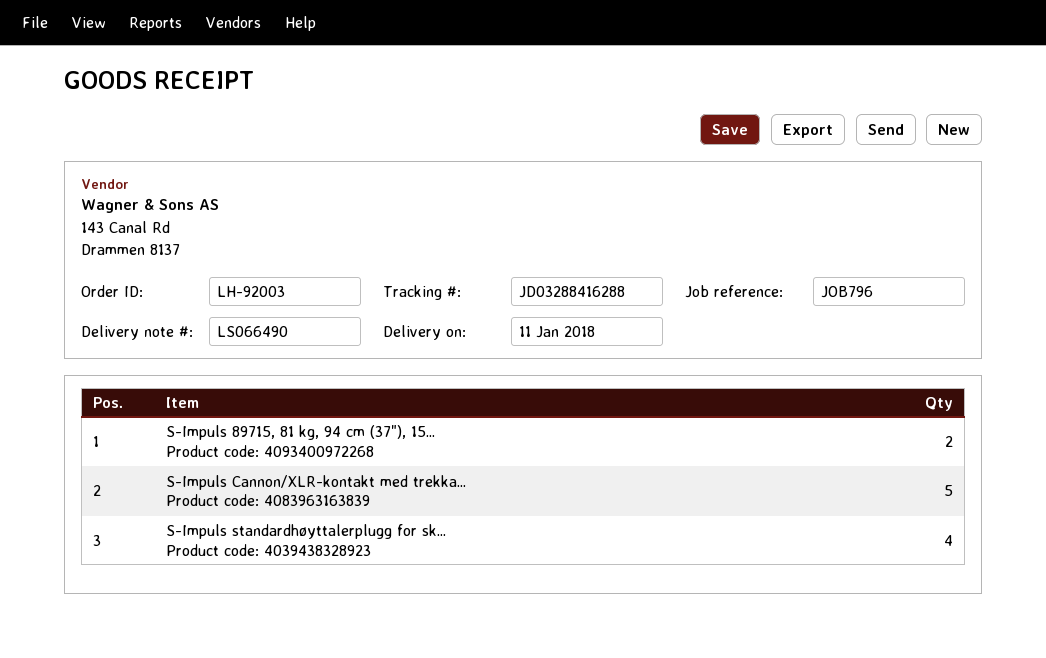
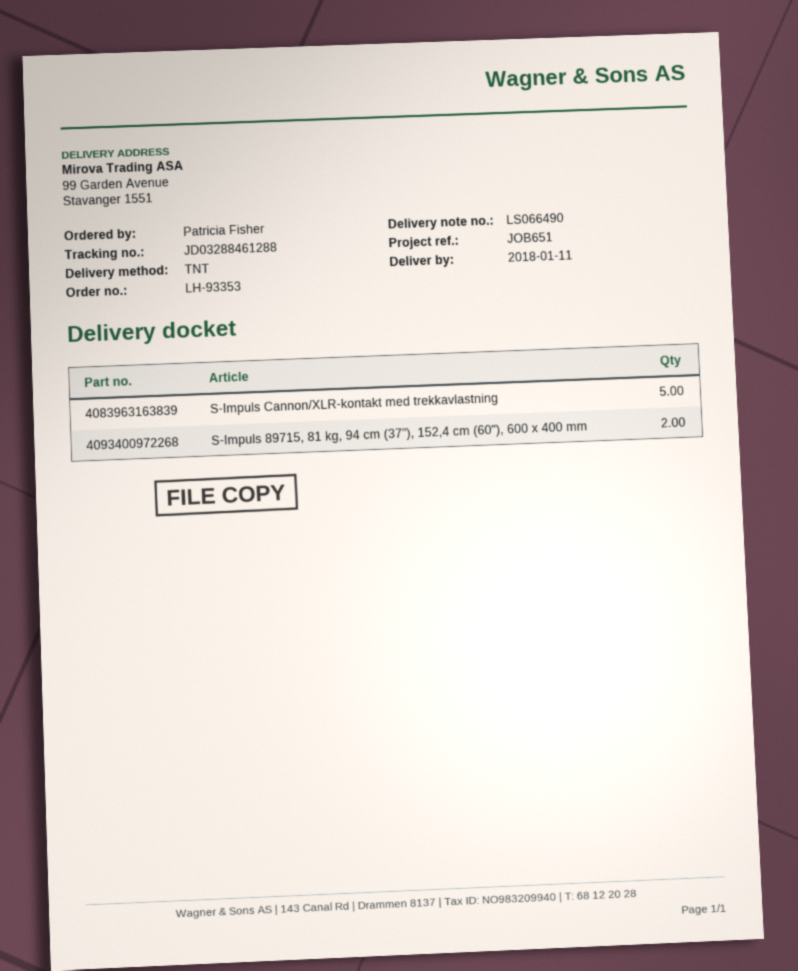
order number: LH-92003 -> LH-93353
reference: JOB796 -> JOB651
tracking number: JD03288416288 -> JD03288461288
S-Impuls standardhøyttalerplugg for sk...: 4 -> none

